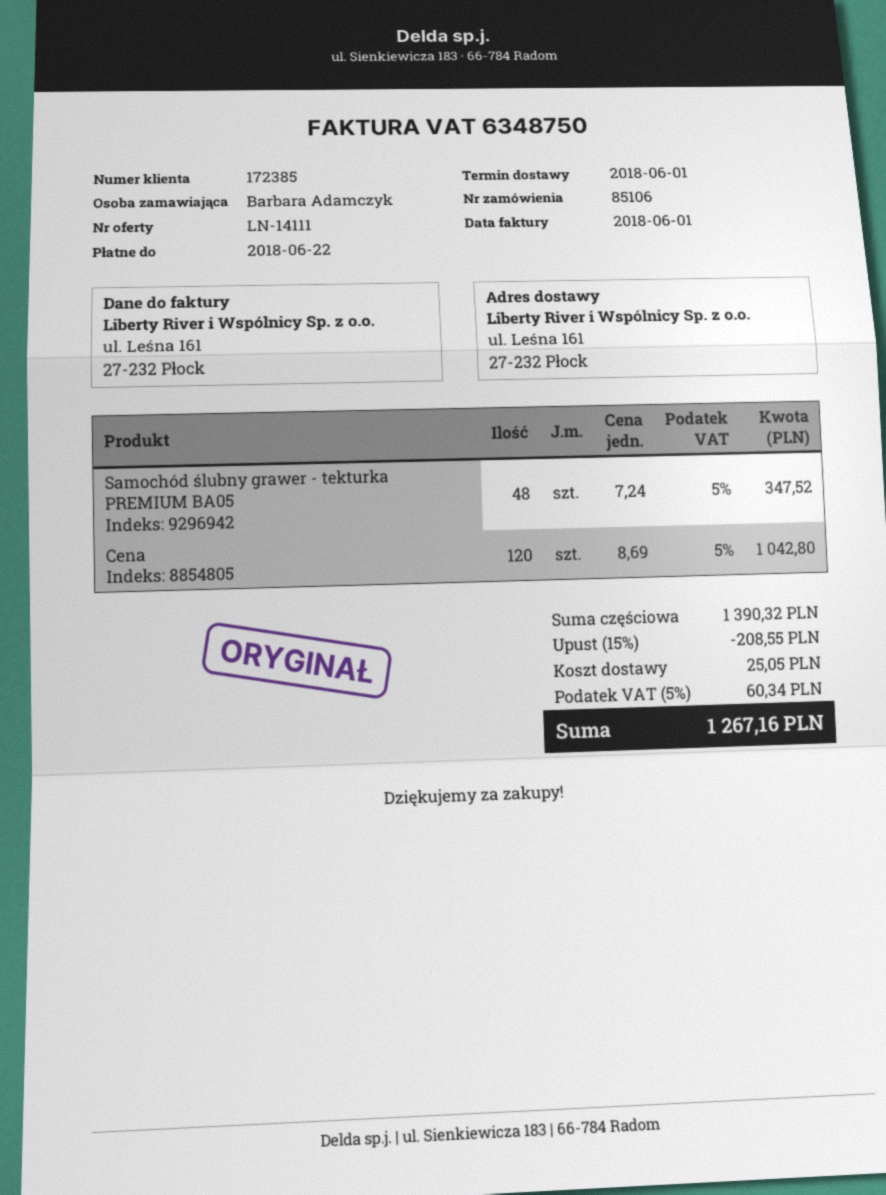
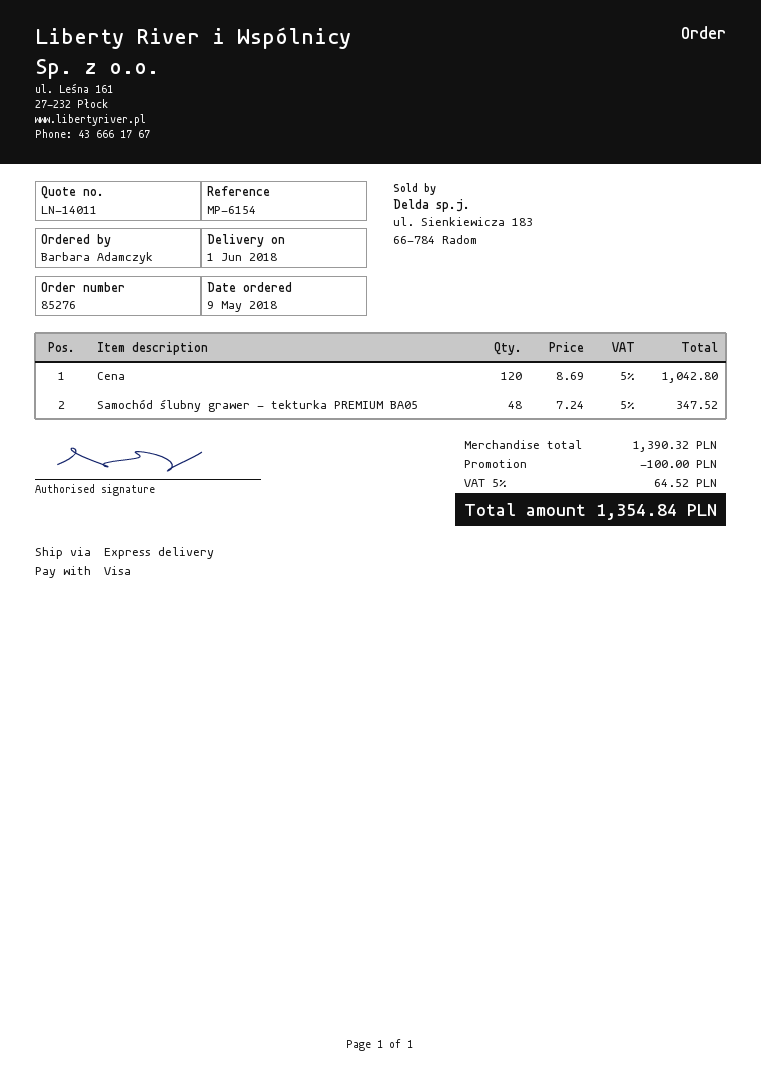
quote number: LN-14111 -> LN-14011
order number: 85106 -> 85276
discount: 208.55 -> 100.00
shipping: 25.05 -> none
tax: 5% = 60.34 -> 5% = 64.52
total: 1267.16 -> 1354.84

